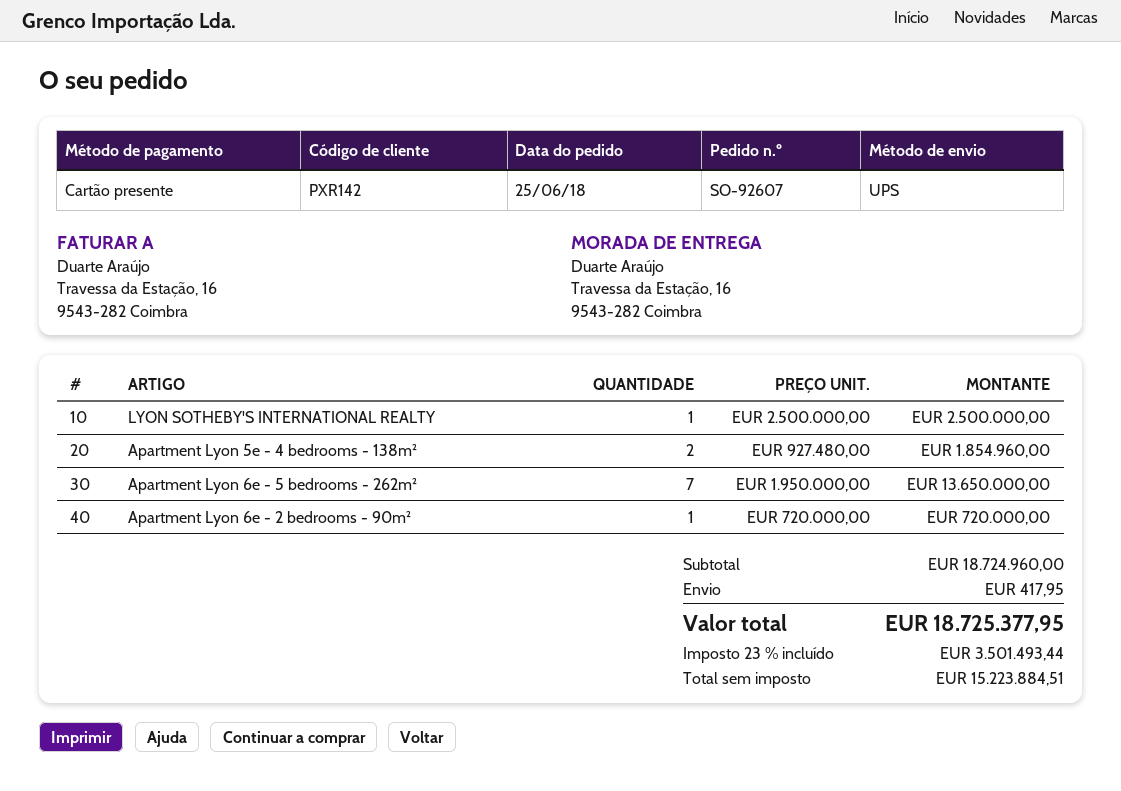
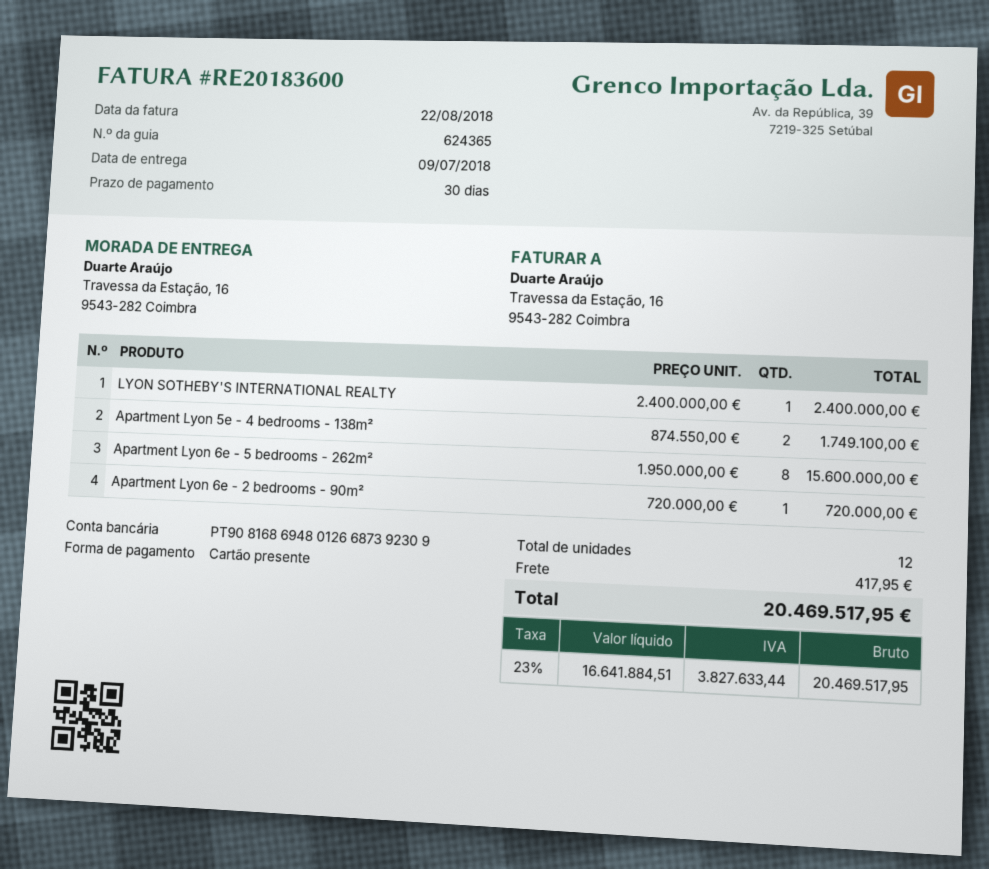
LYON SOTHEBY'S INTERNATIONAL REALTY: 1 x 2500000.00 = 2500000.00 -> 1 x 2400000.00 = 2400000.00
Apartment Lyon 5e - 4 bedrooms - 138m²: 2 x 927480.00 = 1854960.00 -> 2 x 874550.00 = 1749100.00
Apartment Lyon 6e - 5 bedrooms - 262m²: 7 x 1950000.00 = 13650000.00 -> 8 x 1950000.00 = 15600000.00
net: 15223884.51 -> 16641884.51
tax: 23% = 3501493.44 -> 23% = 3827633.44
total: 18725377.95 -> 20469517.95

